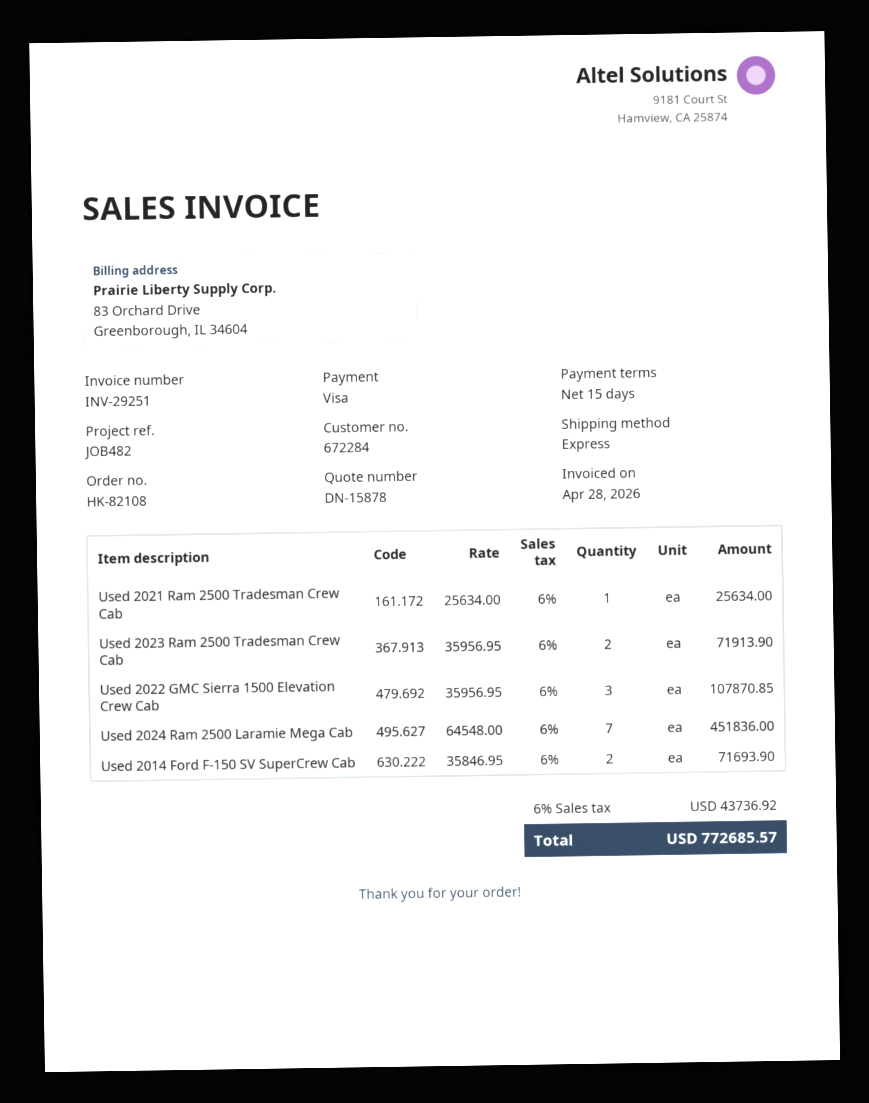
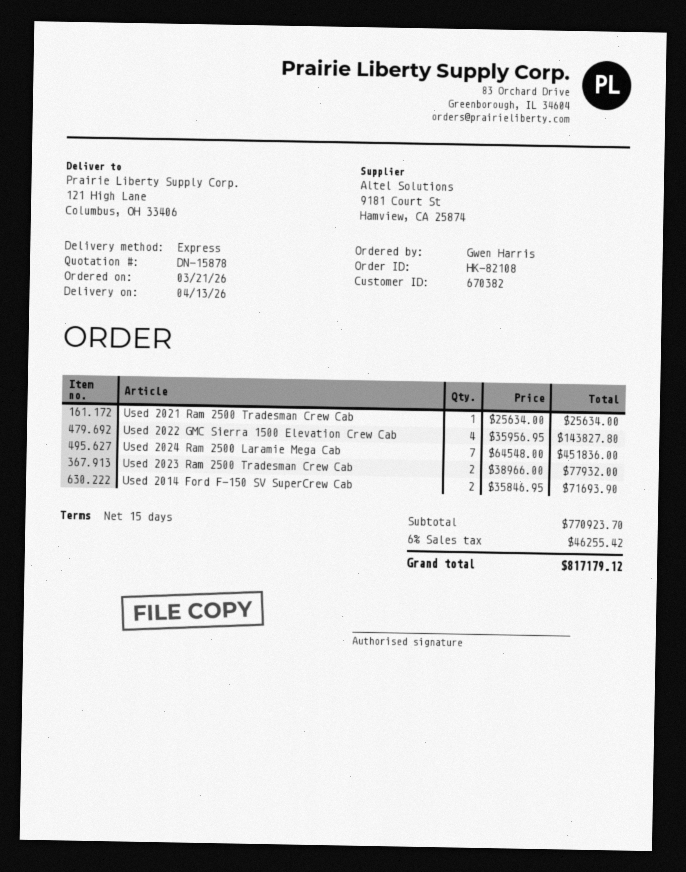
customer number: 672284 -> 670382
Used 2023 Ram 2500 Tradesman Crew Cab: 2 x 35956.95 = 71913.90 -> 2 x 38966.00 = 77932.00
Used 2022 GMC Sierra 1500 Elevation Crew Cab: 3 x 35956.95 = 107870.85 -> 4 x 35956.95 = 143827.80
tax: 6% = 43736.92 -> 6% = 46255.42
total: 772685.57 -> 817179.12

